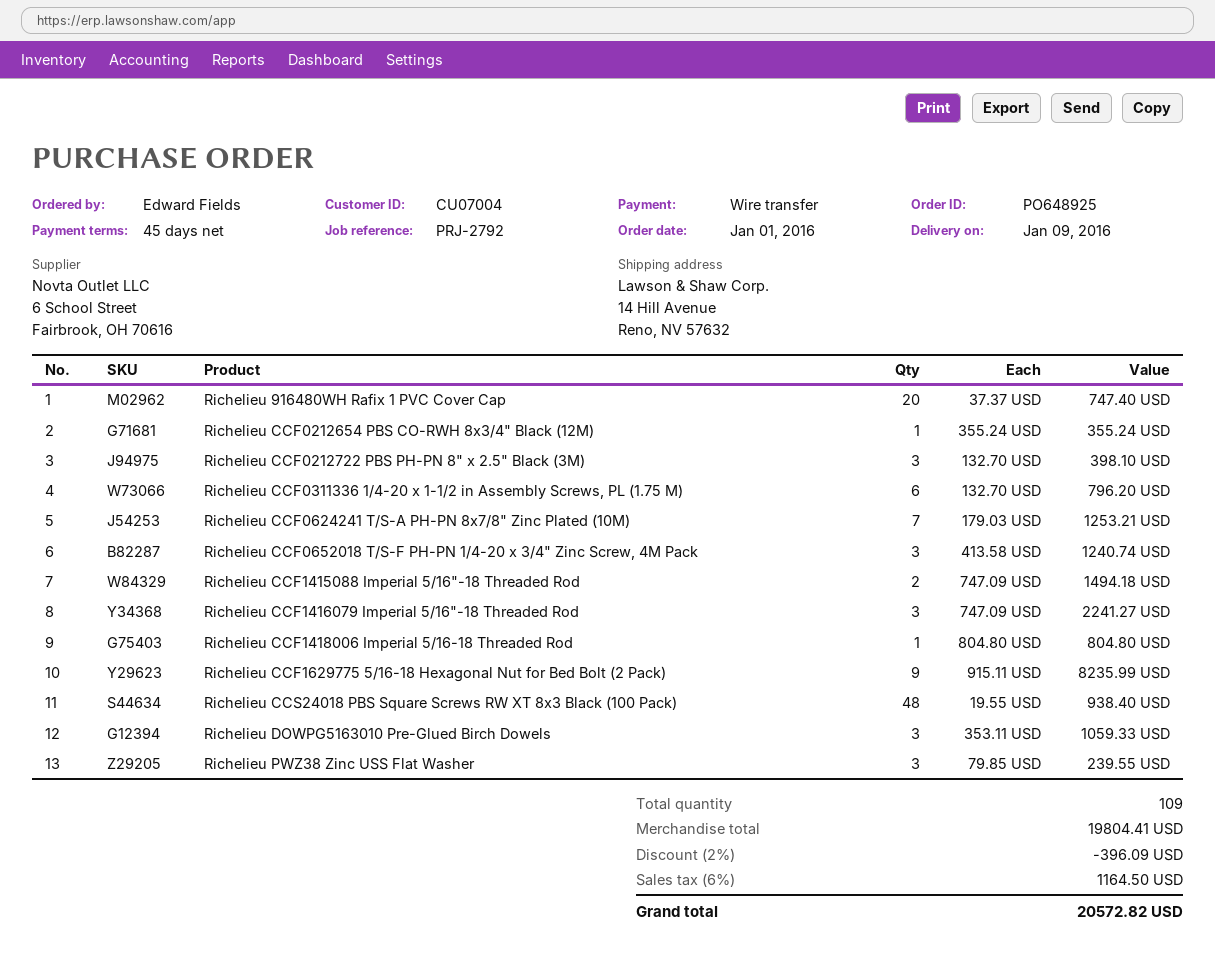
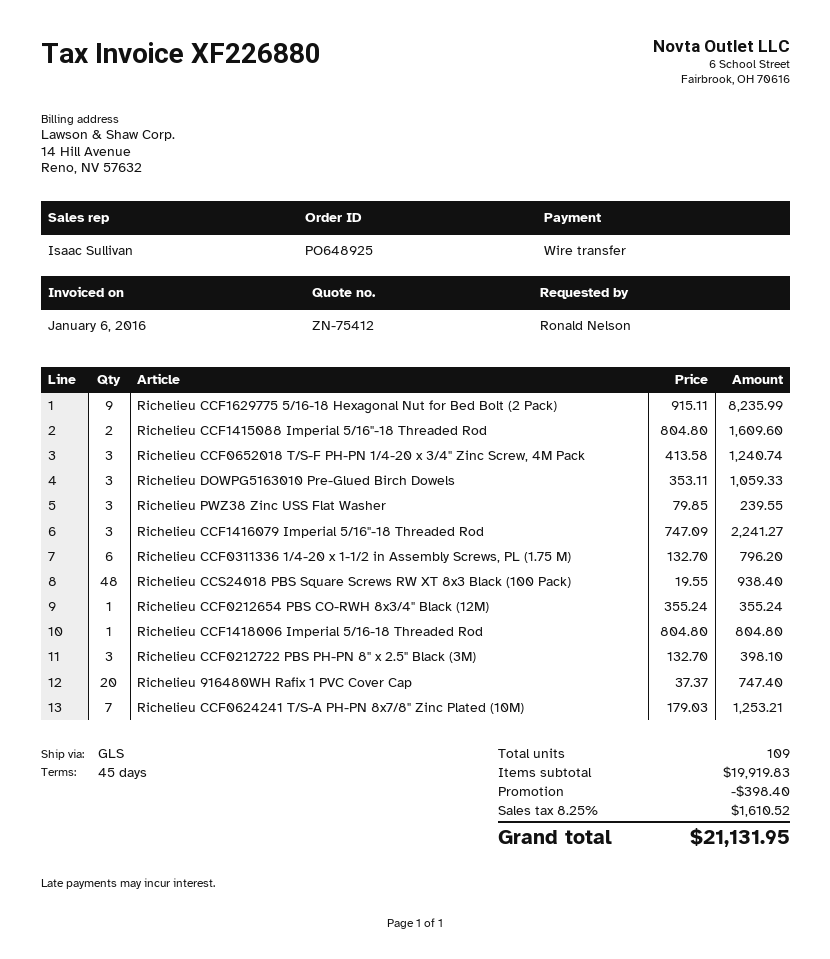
ordered by: Edward Fields -> Ronald Nelson
Richelieu CCF1415088 Imperial 5/16"-18 Threaded Rod: 2 x 747.09 = 1494.18 -> 2 x 804.80 = 1609.60
subtotal: 19804.41 -> 19919.83
discount: 396.09 -> 398.40
tax: 6% = 1164.50 -> 8.25% = 1610.52
total: 20572.82 -> 21131.95

